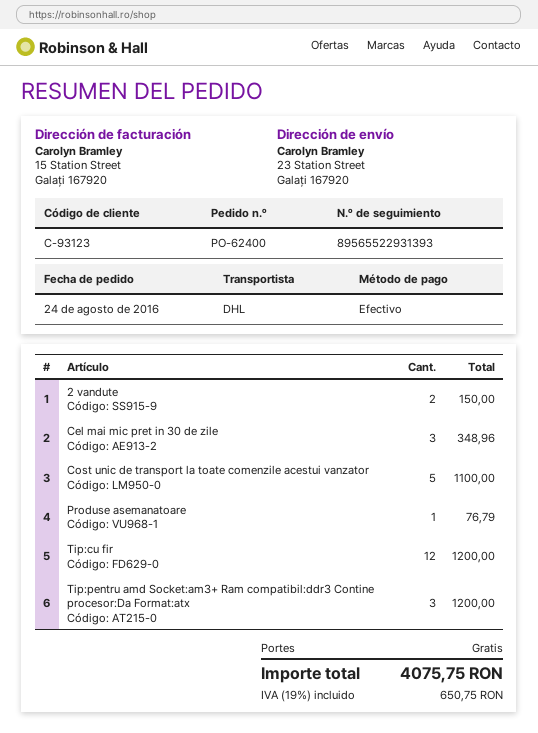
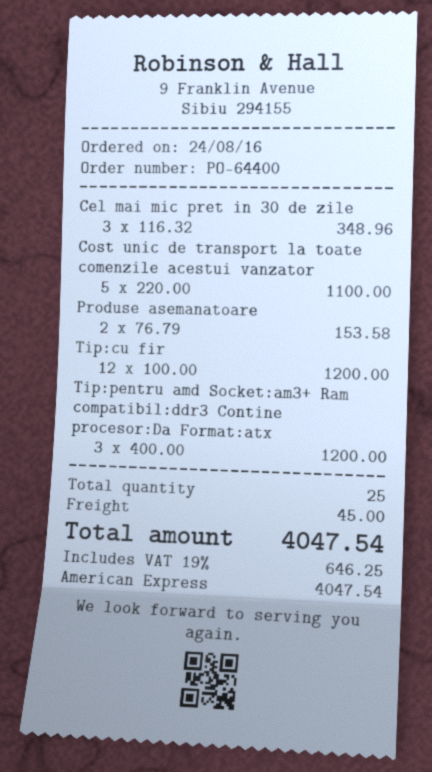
order number: PO-62400 -> PO-64400
payment method: cash -> American Express
2 vandute: 2 for 150.00 -> none
Produse asemanatoare: 1 for 76.79 -> 2 for 153.58
shipping: 0.00 -> 45.00
tax: 19% = 650.75 -> 19% = 646.25
total: 4075.75 -> 4047.54

